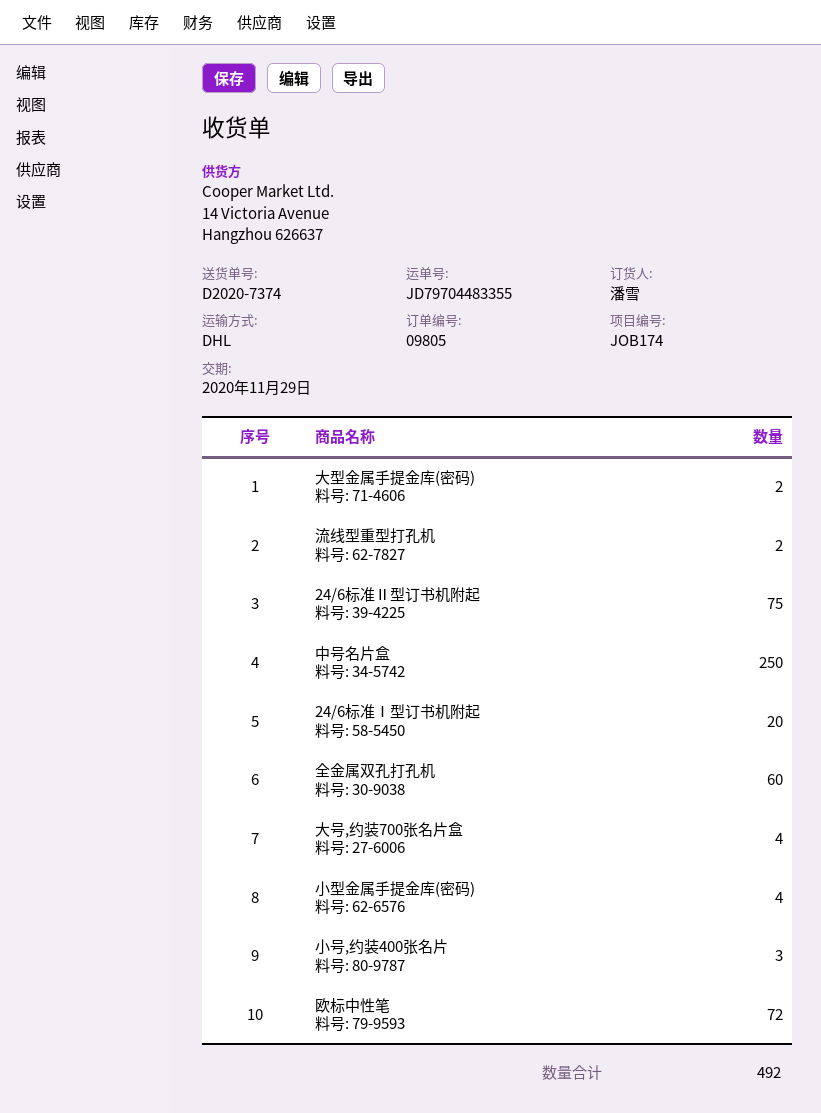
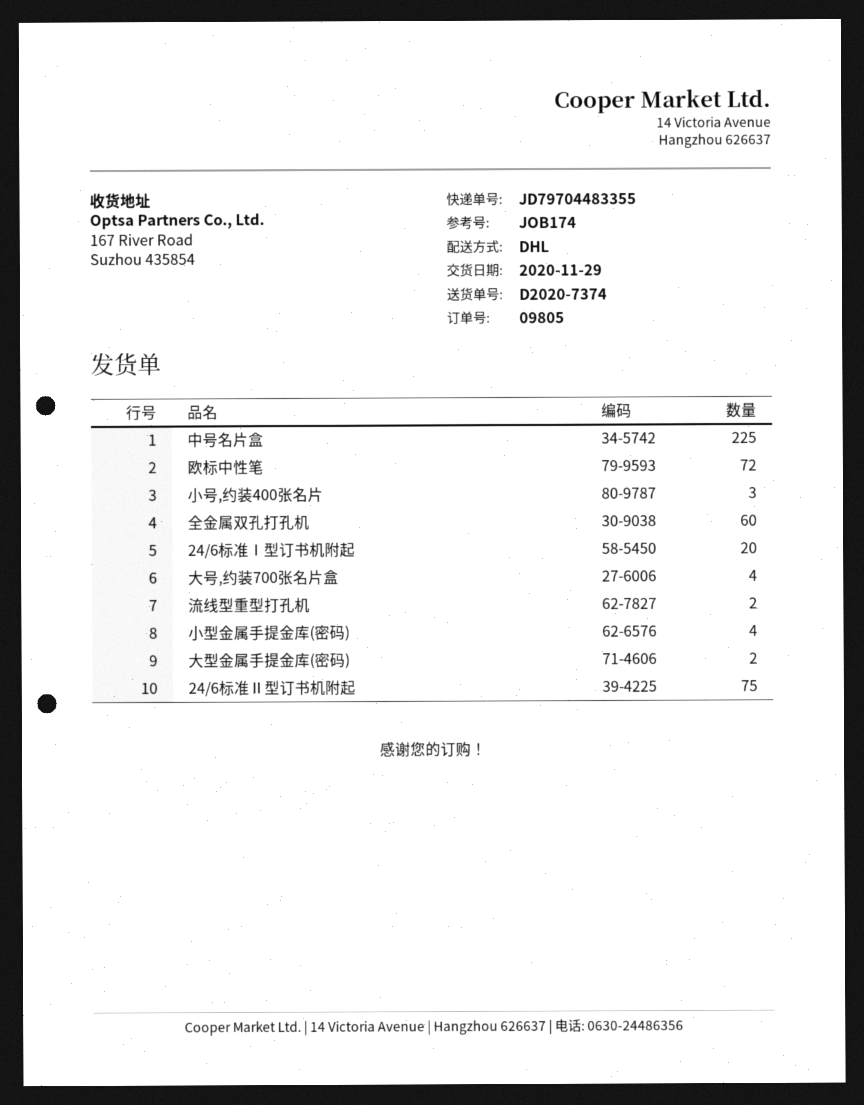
中号名片盒: 250 -> 225

